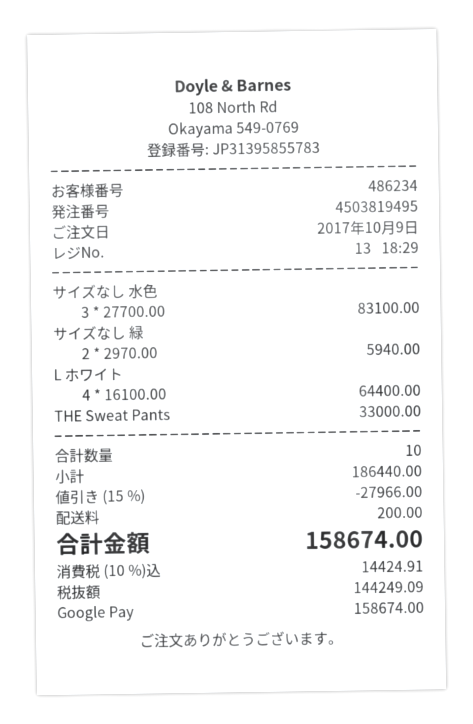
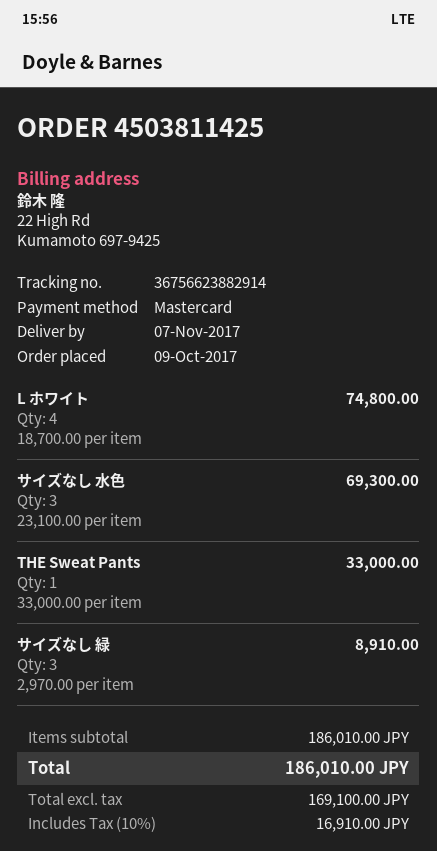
order number: 4503819495 -> 4503811425
payment method: Google Pay -> Mastercard
サイズなし 水色: 3 x 27700.00 = 83100.00 -> 3 x 23100.00 = 69300.00
サイズなし 緑: 2 x 2970.00 = 5940.00 -> 3 x 2970.00 = 8910.00
L ホワイト: 4 x 16100.00 = 64400.00 -> 4 x 18700.00 = 74800.00
subtotal: 186440.00 -> 186010.00
discount: 15% = 27966.00 -> none
shipping: 200.00 -> none
net: 144249.09 -> 169100.00
tax: 10% = 14424.91 -> 10% = 16910.00
total: 158674.00 -> 186010.00

